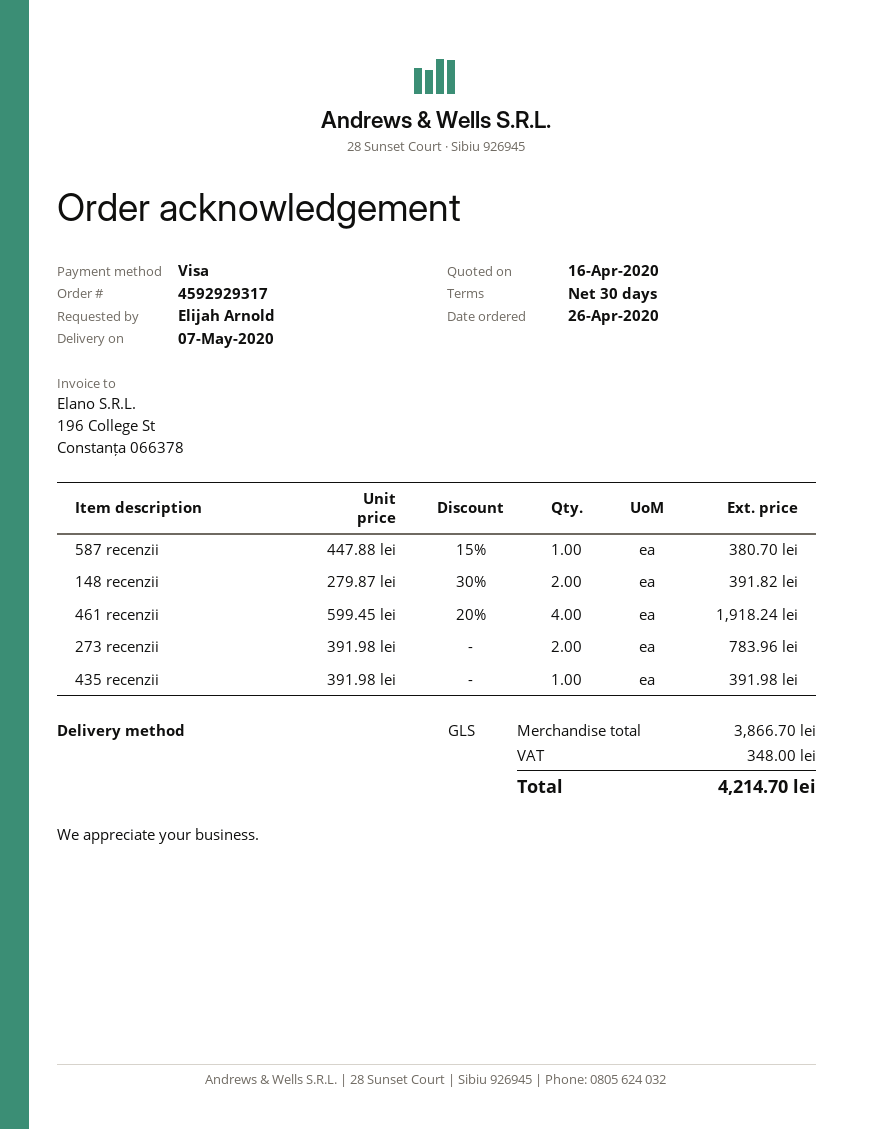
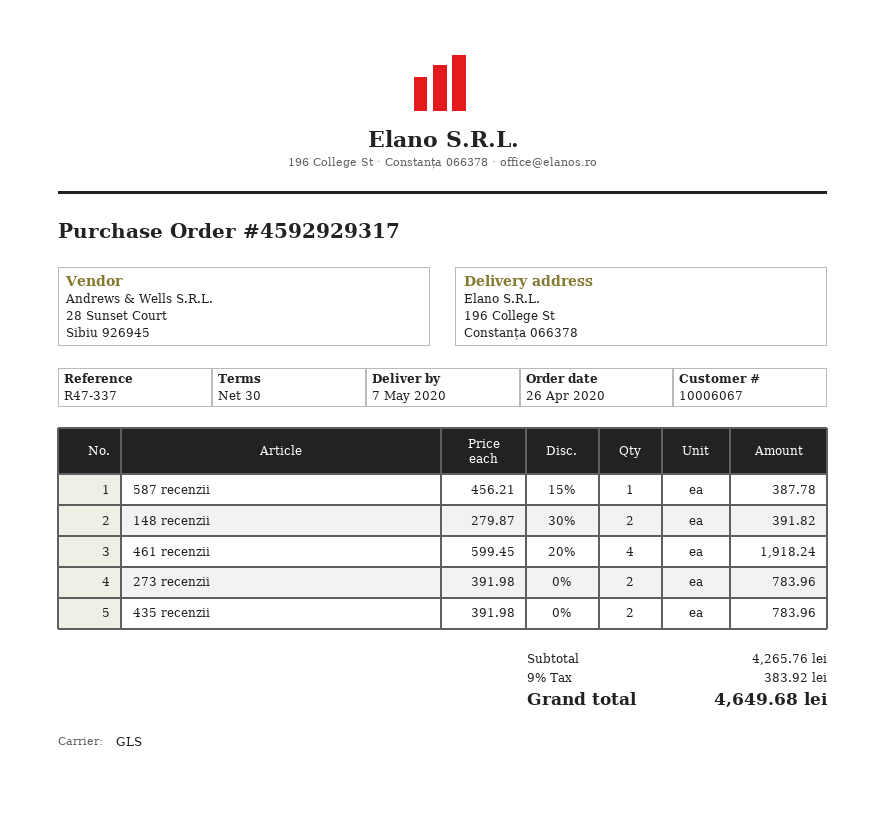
587 recenzii: 1 x 447.88 - 15% = 380.70 -> 1 x 456.21 - 15% = 387.78
435 recenzii: 1 x 391.98 = 391.98 -> 2 x 391.98 = 783.96
subtotal: 3866.70 -> 4265.76
tax: 348.00 -> 383.92
total: 4214.70 -> 4649.68

